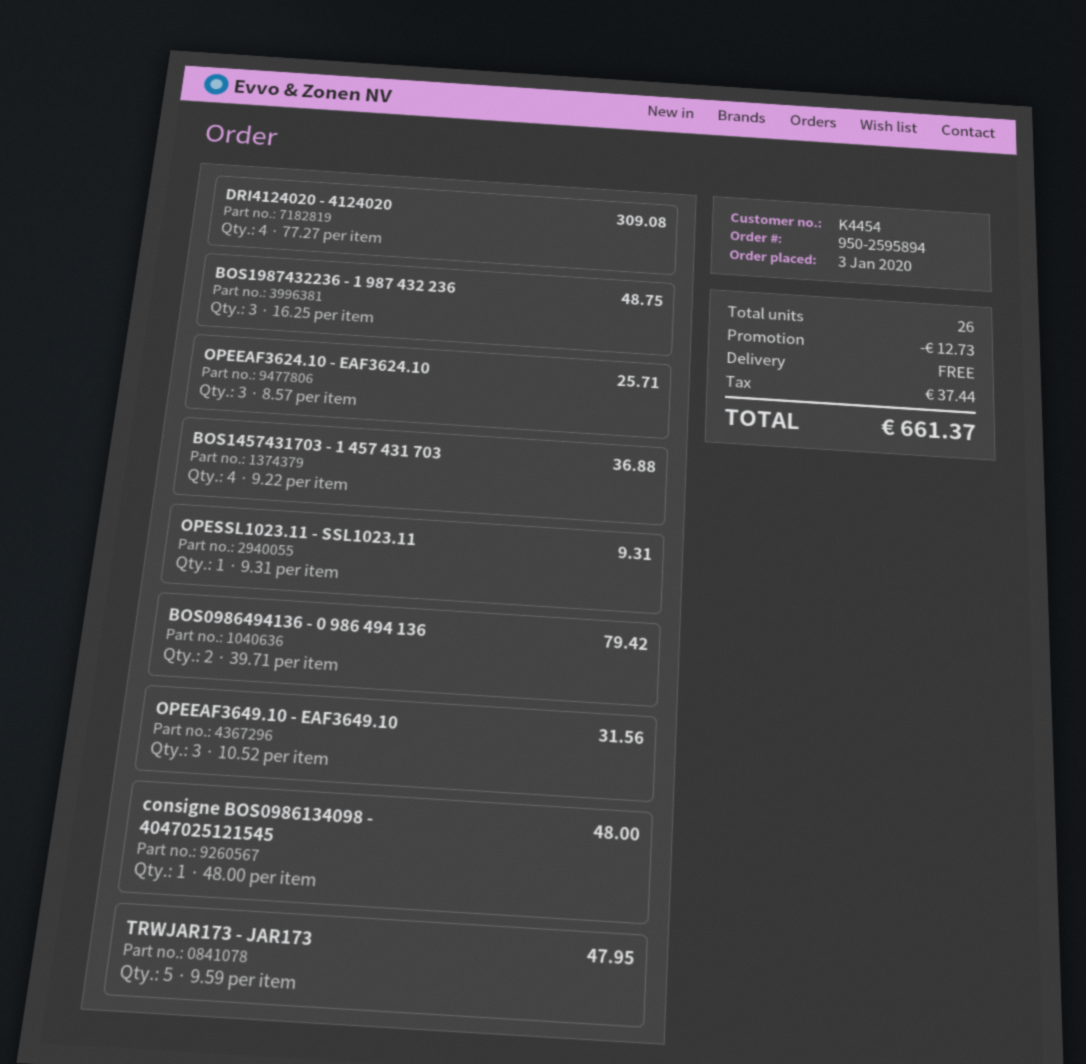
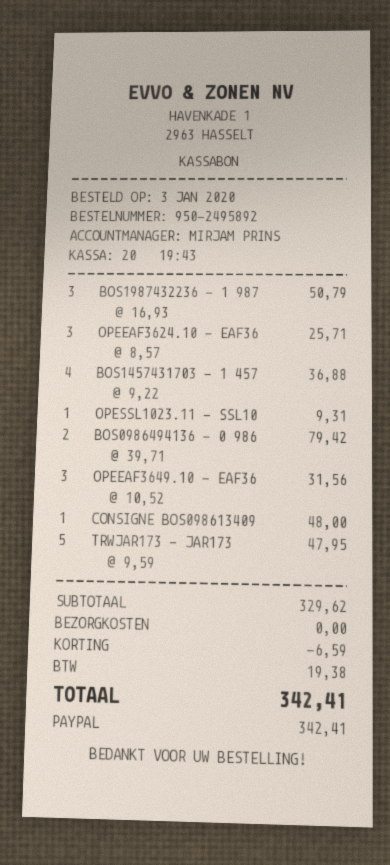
order number: 950-2595894 -> 950-2495892
DRI4124020 - 4124020: 4 x 77.27 = 309.08 -> none
BOS1987432236 - 1 987 432 236: 3 x 16.25 = 48.75 -> 3 x 16.93 = 50.79
discount: 12.73 -> 6.59
tax: 37.44 -> 19.38
total: 661.37 -> 342.41

